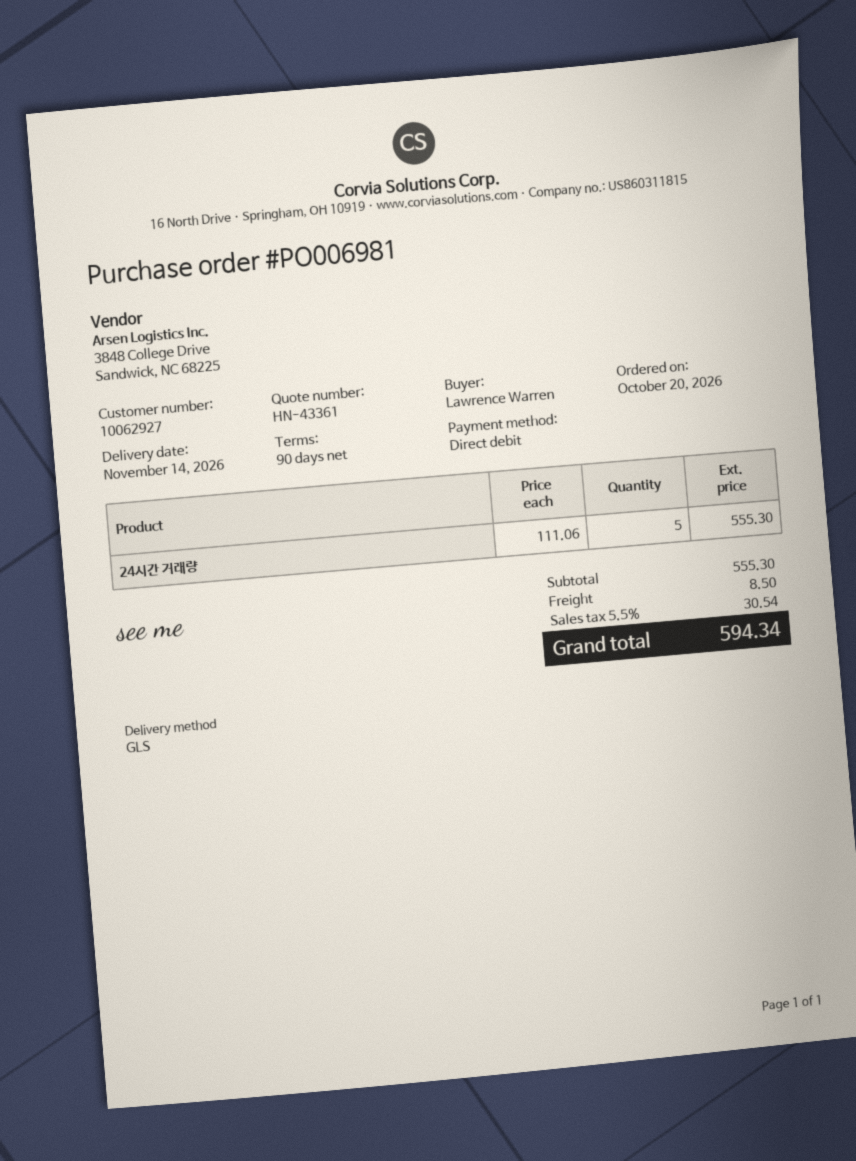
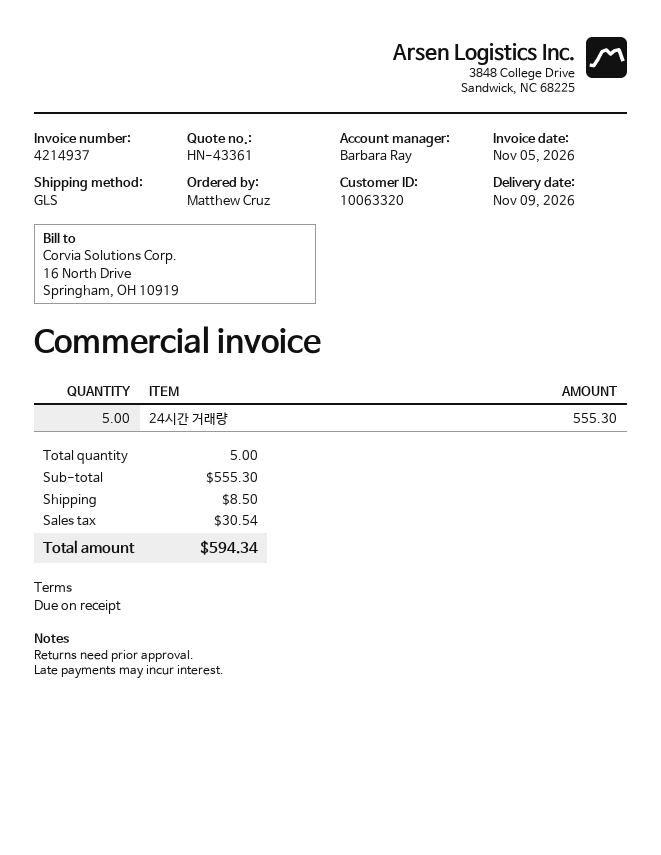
delivery date: 2026-11-14 -> 2026-11-09
payment terms: 90 days -> on receipt
customer number: 10062927 -> 10063320
ordered by: Lawrence Warren -> Matthew Cruz

